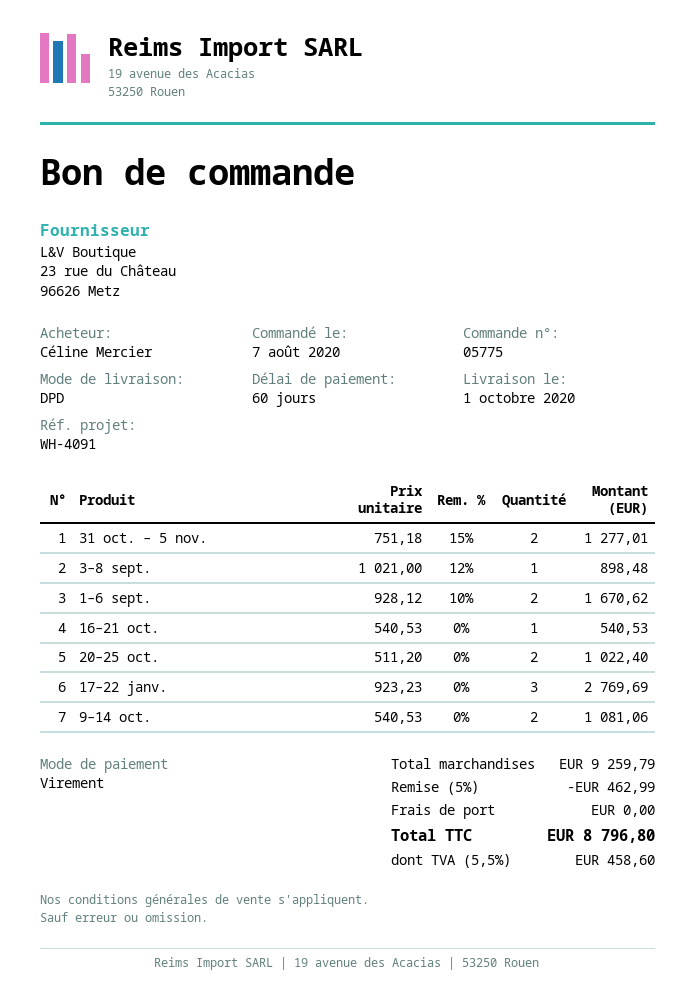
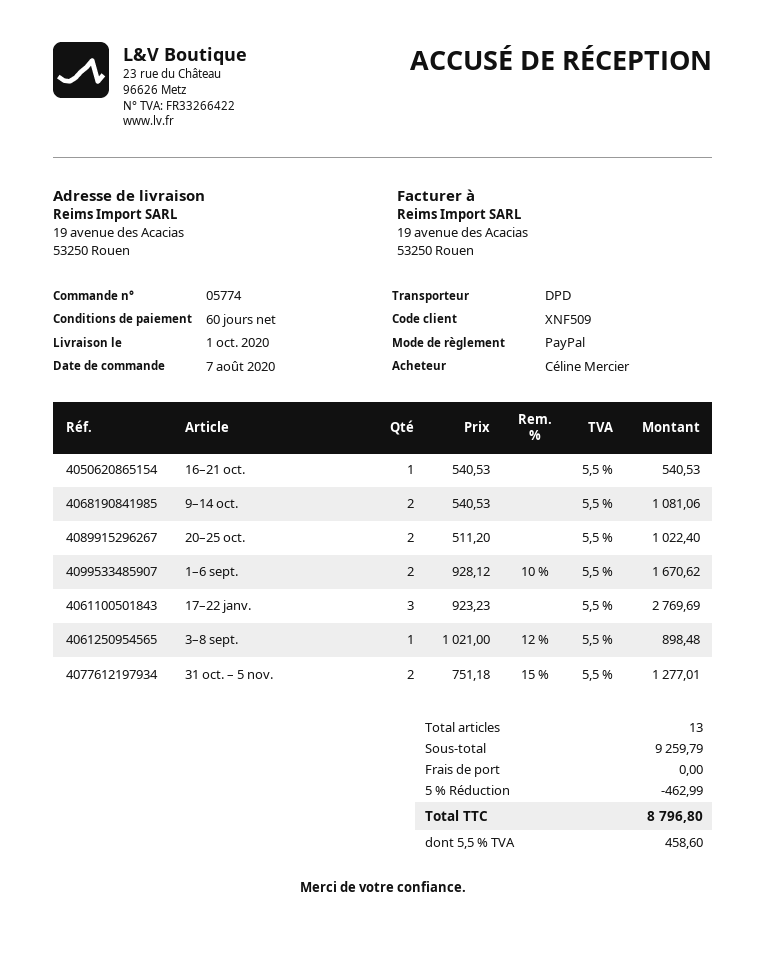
order number: 05775 -> 05774
payment method: bank transfer -> PayPal

